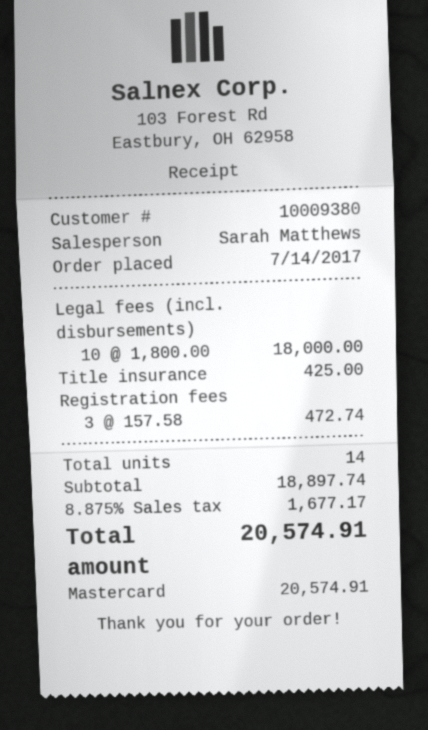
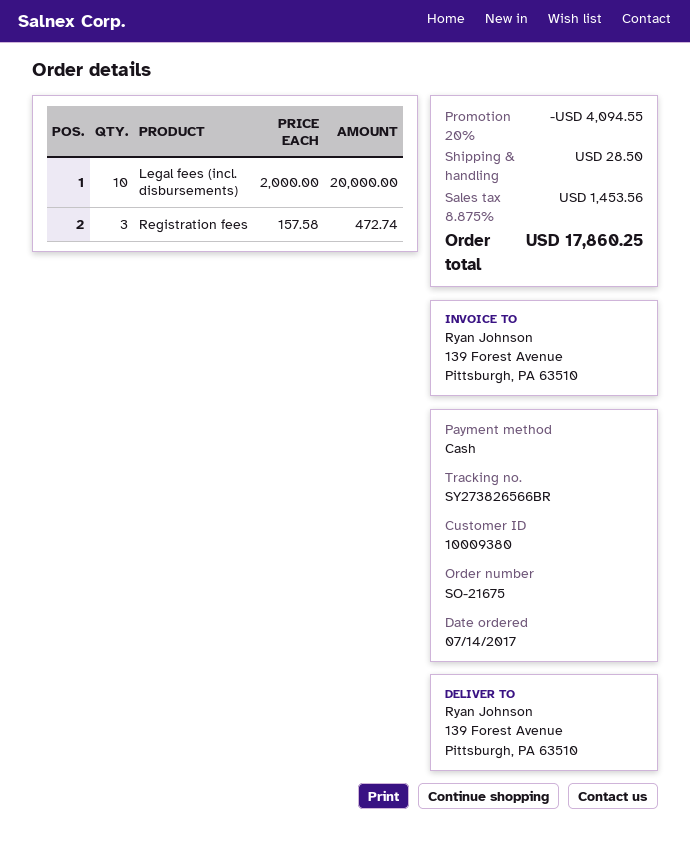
payment method: Mastercard -> cash
Legal fees (incl. disbursements): 10 x 1800.00 = 18000.00 -> 10 x 2000.00 = 20000.00
Title insurance: 1 x 425.00 = 425.00 -> none
discount: none -> 20% = 4094.55
shipping: none -> 28.50
tax: 8.875% = 1677.17 -> 8.875% = 1453.56
total: 20574.91 -> 17860.25

